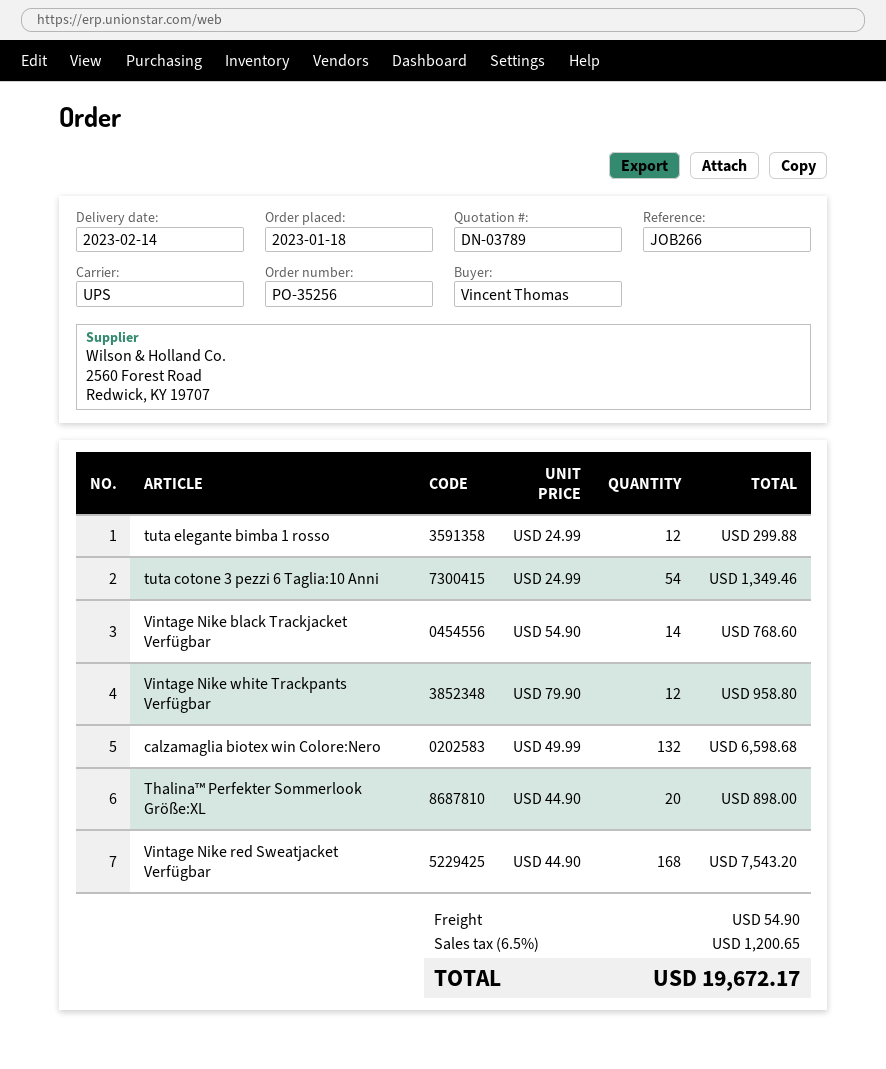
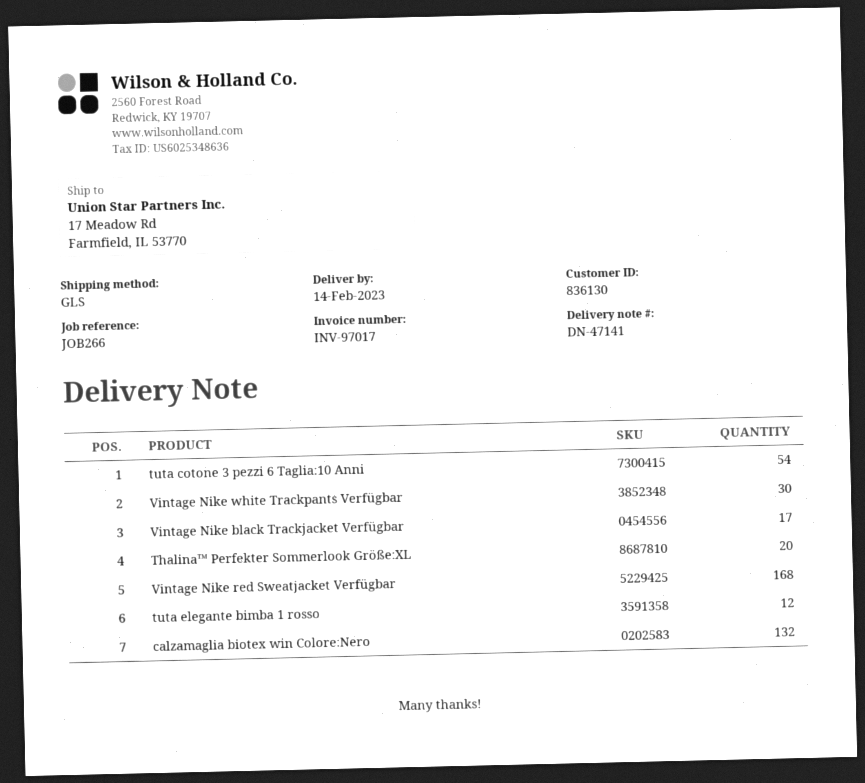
shipping method: UPS -> GLS
Vintage Nike black Trackjacket Verfügbar: 14 -> 17
Vintage Nike white Trackpants Verfügbar: 12 -> 30

